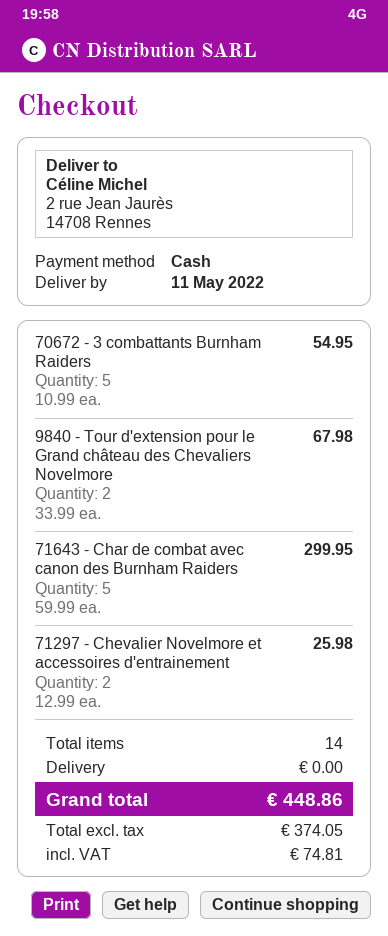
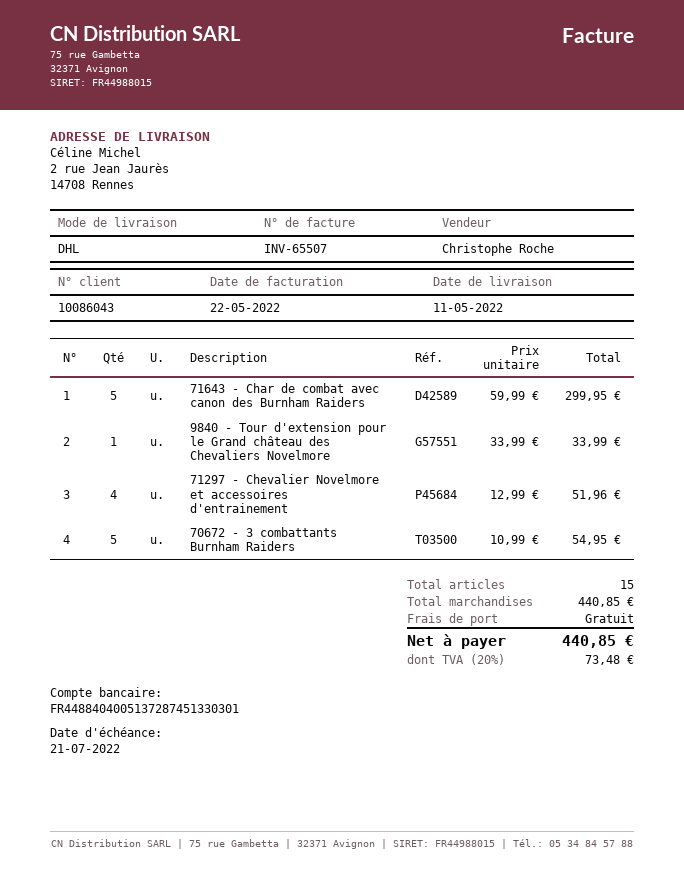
9840 - Tour d'extension pour le Grand château des Chevaliers Novelmore: 2 x 33.99 = 67.98 -> 1 x 33.99 = 33.99
71297 - Chevalier Novelmore et accessoires d'entrainement: 2 x 12.99 = 25.98 -> 4 x 12.99 = 51.96
total quantity: 14 -> 15
tax: 74.81 -> 73.48
total: 448.86 -> 440.85

